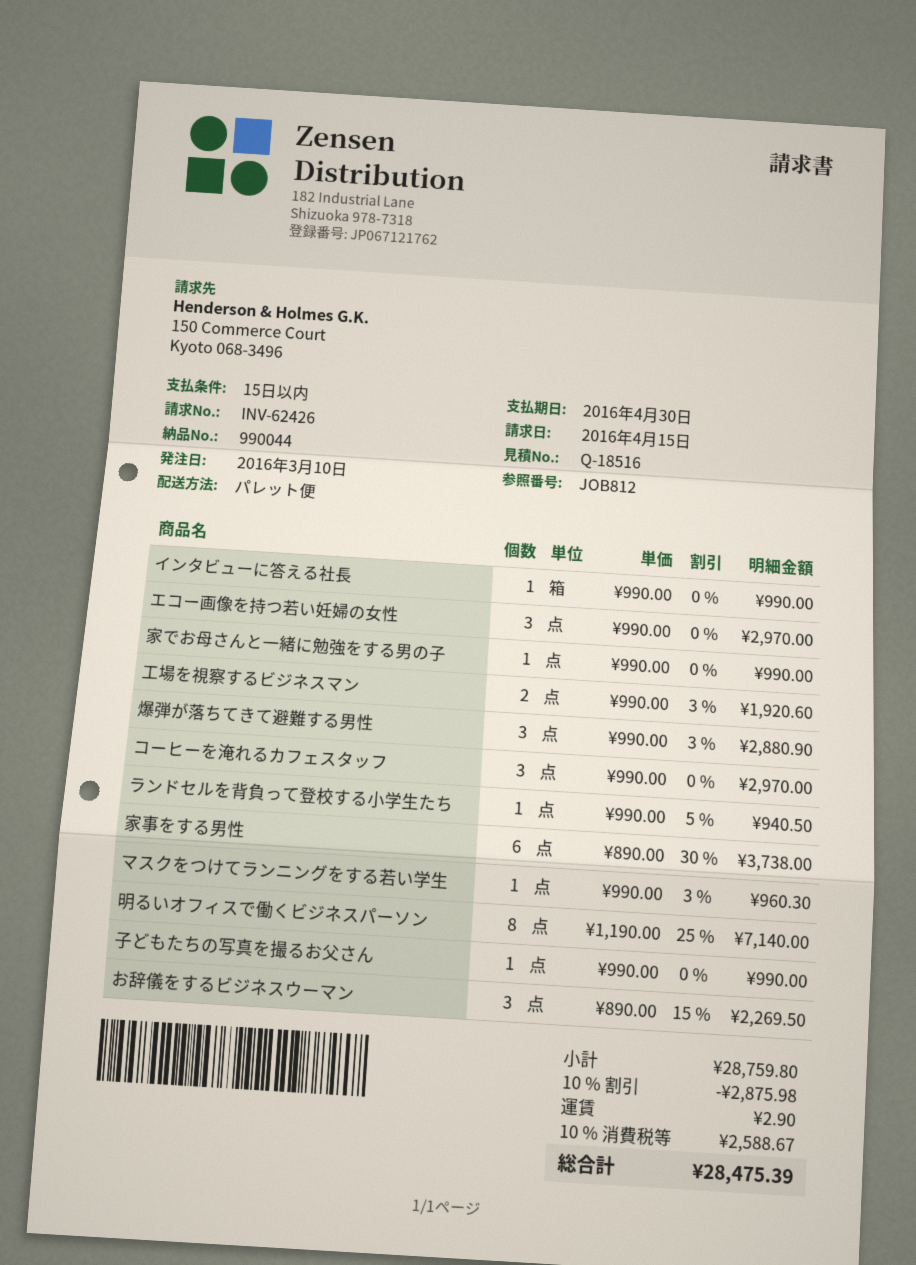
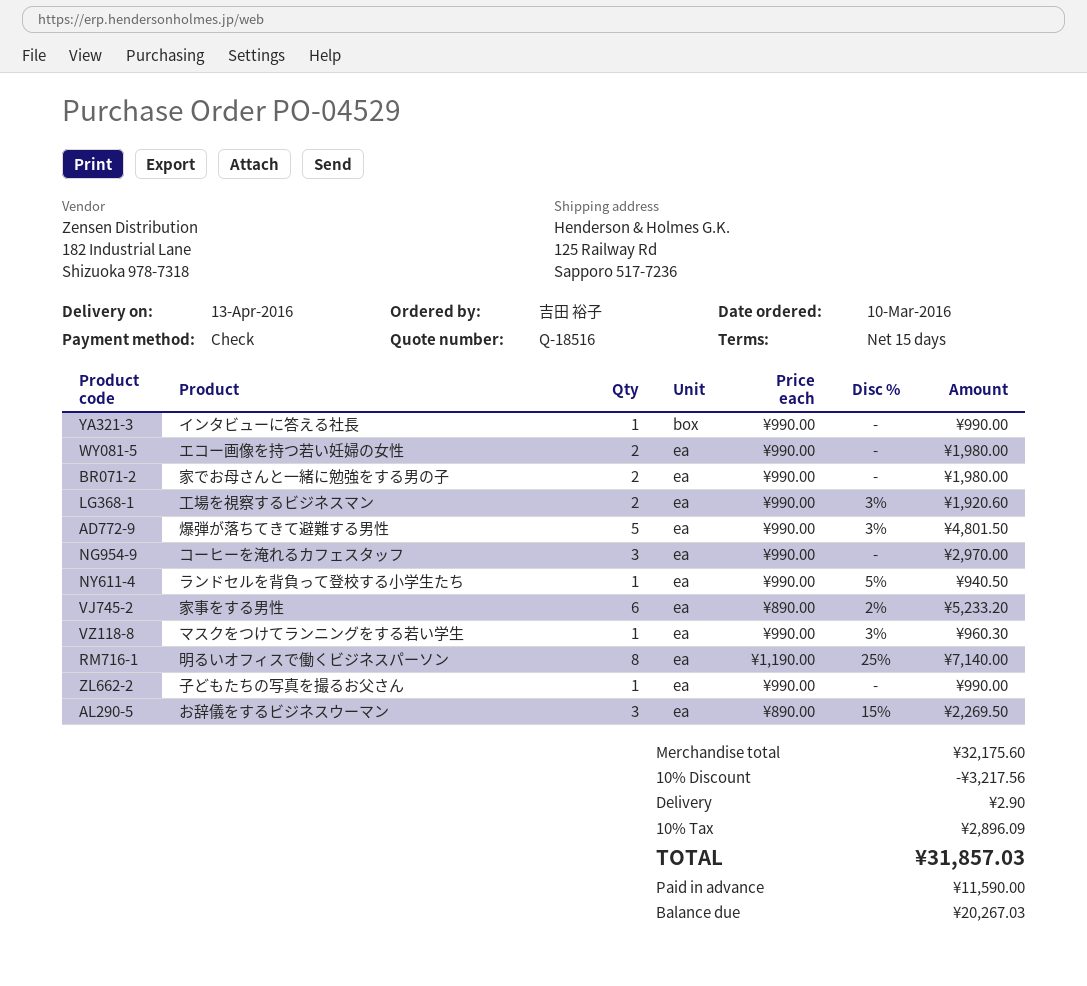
エコー画像を持つ若い妊婦の女性: 3 x 990.00 = 2970.00 -> 2 x 990.00 = 1980.00
家でお母さんと一緒に勉強をする男の子: 1 x 990.00 = 990.00 -> 2 x 990.00 = 1980.00
爆弾が落ちてきて避難する男性: 3 x 990.00 - 3% = 2880.90 -> 5 x 990.00 - 3% = 4801.50
家事をする男性: 6 x 890.00 - 30% = 3738.00 -> 6 x 890.00 - 2% = 5233.20
subtotal: 28759.80 -> 32175.60
discount: 10% = 2875.98 -> 10% = 3217.56
tax: 10% = 2588.67 -> 10% = 2896.09
total: 28475.39 -> 31857.03

